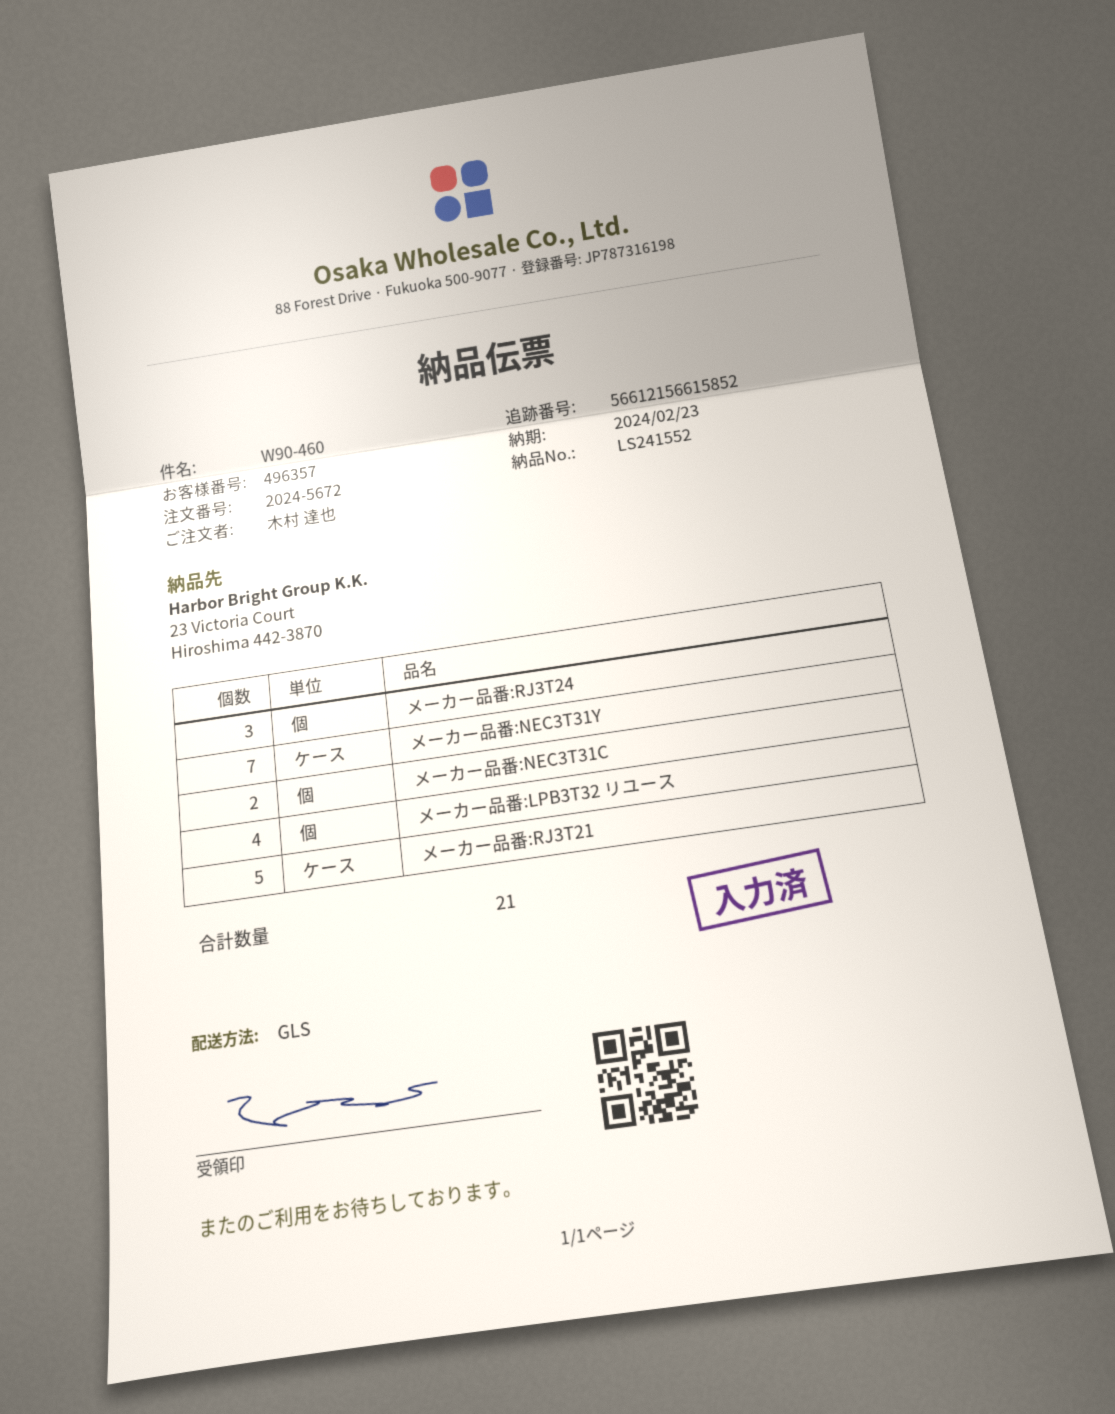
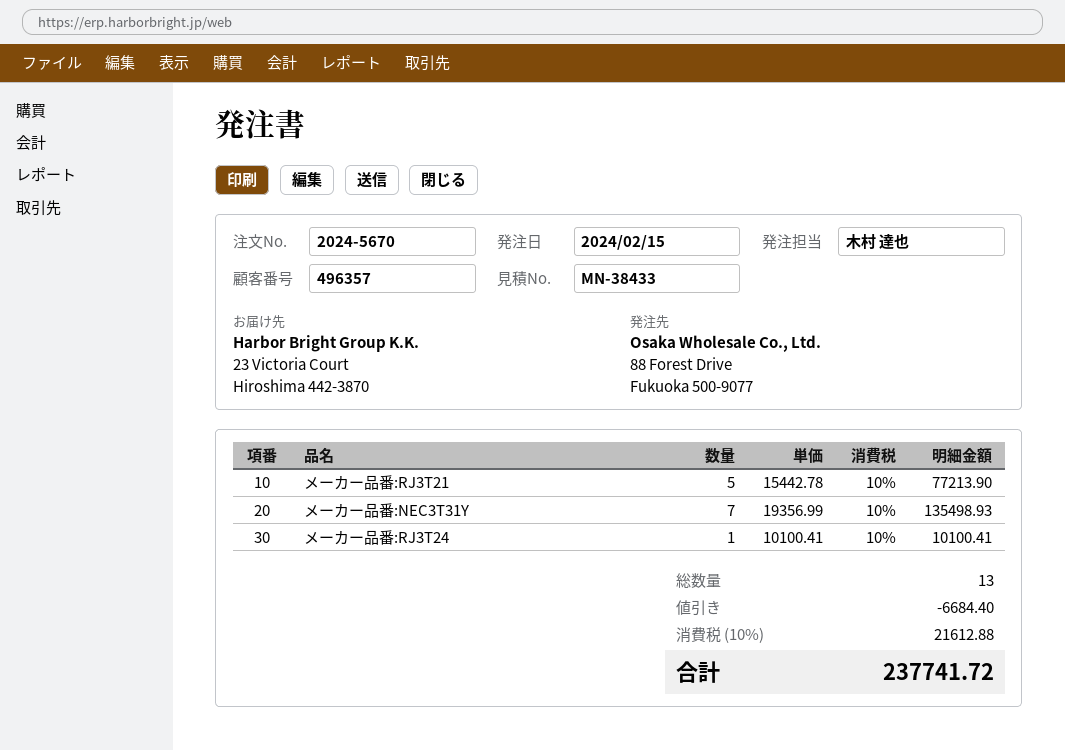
order number: 2024-5672 -> 2024-5670
メーカー品番:RJ3T24: 3 -> 1
メーカー品番:NEC3T31C: 2 -> none
メーカー品番:LPB3T32 リユース: 4 -> none
total quantity: 21 -> 13

